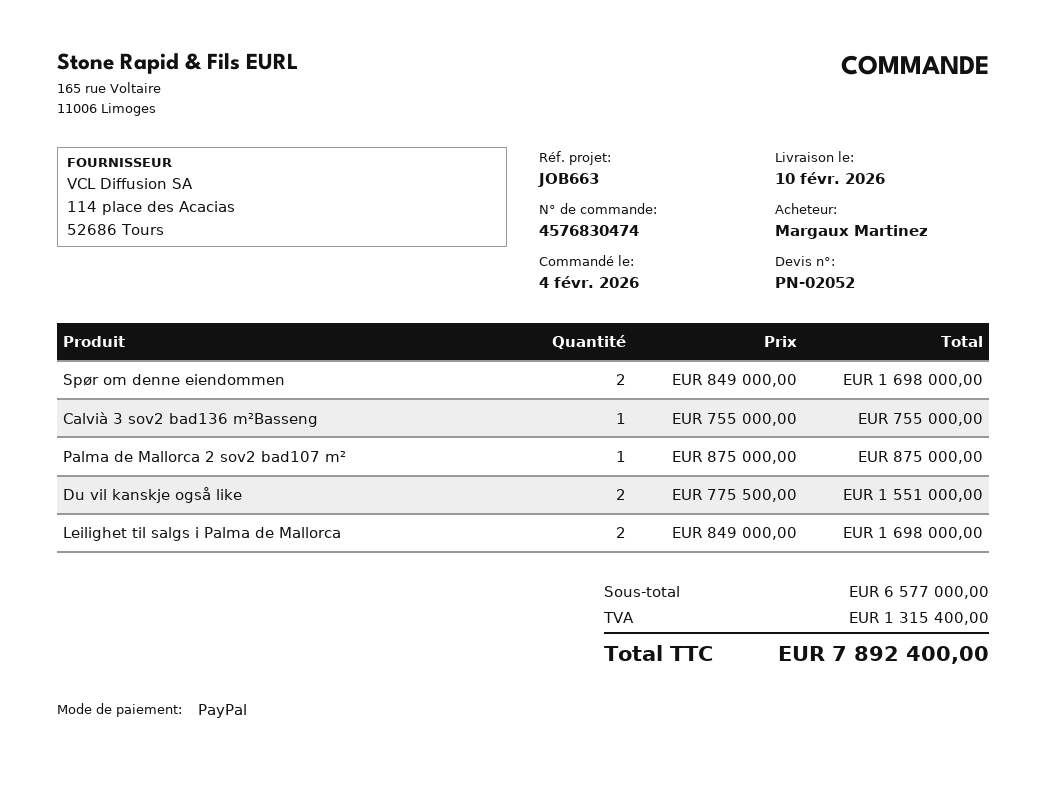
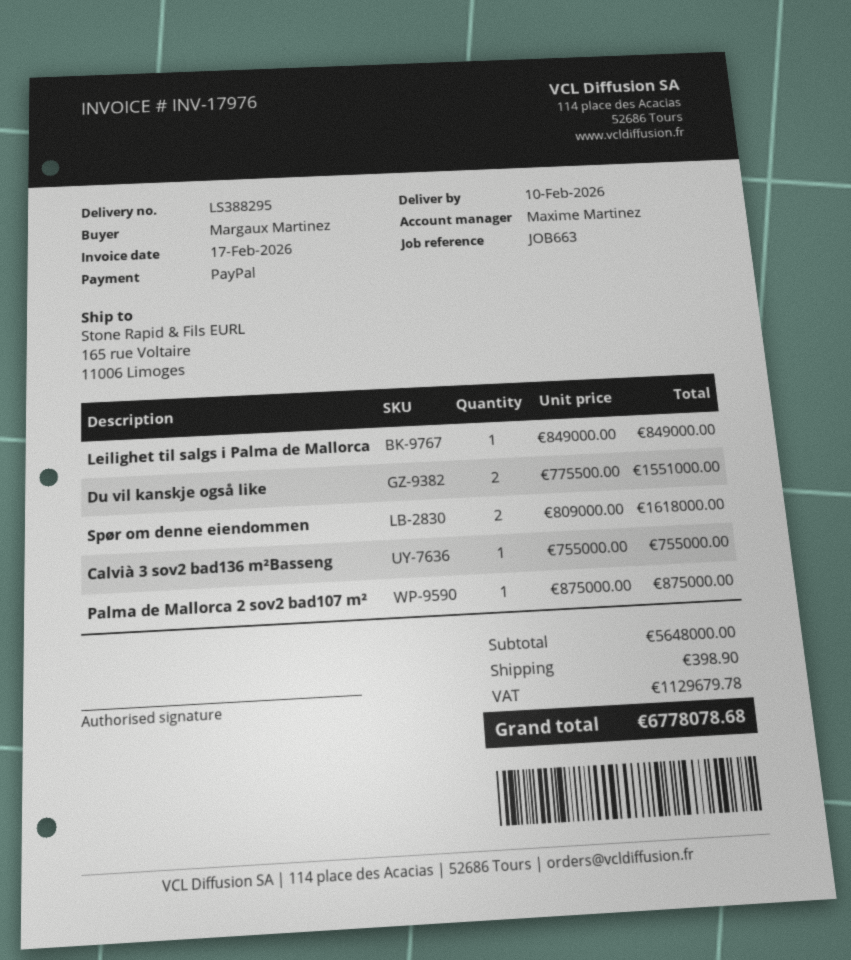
Spør om denne eiendommen: 2 x 849000.00 = 1698000.00 -> 2 x 809000.00 = 1618000.00
Leilighet til salgs i Palma de Mallorca: 2 x 849000.00 = 1698000.00 -> 1 x 849000.00 = 849000.00
subtotal: 6577000.00 -> 5648000.00
shipping: none -> 398.90
tax: 1315400.00 -> 1129679.78
total: 7892400.00 -> 6778078.68

